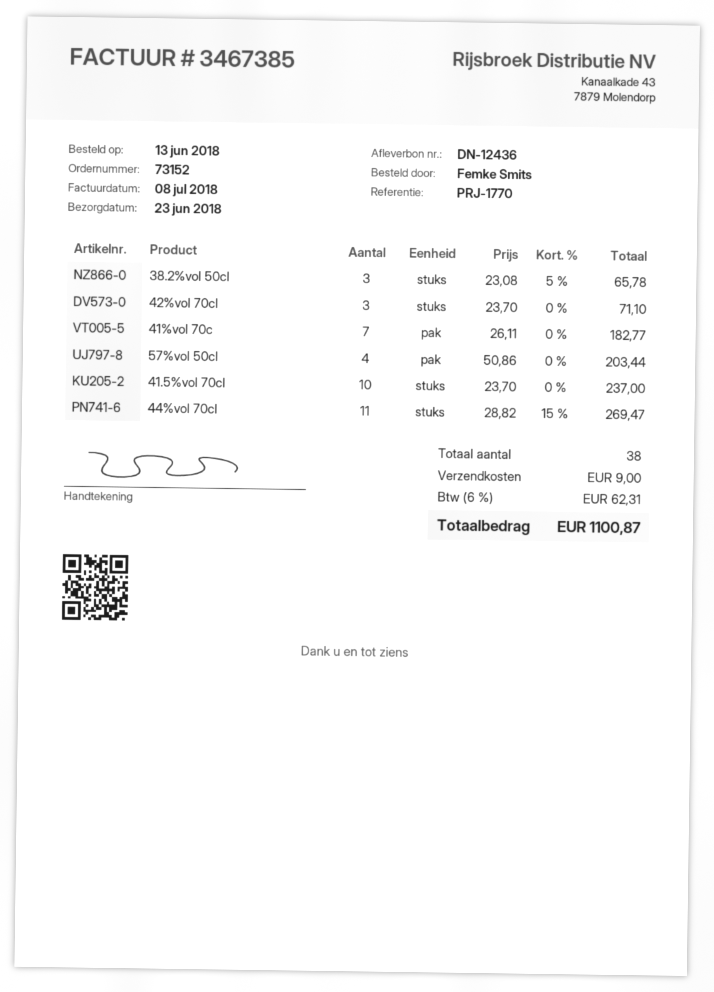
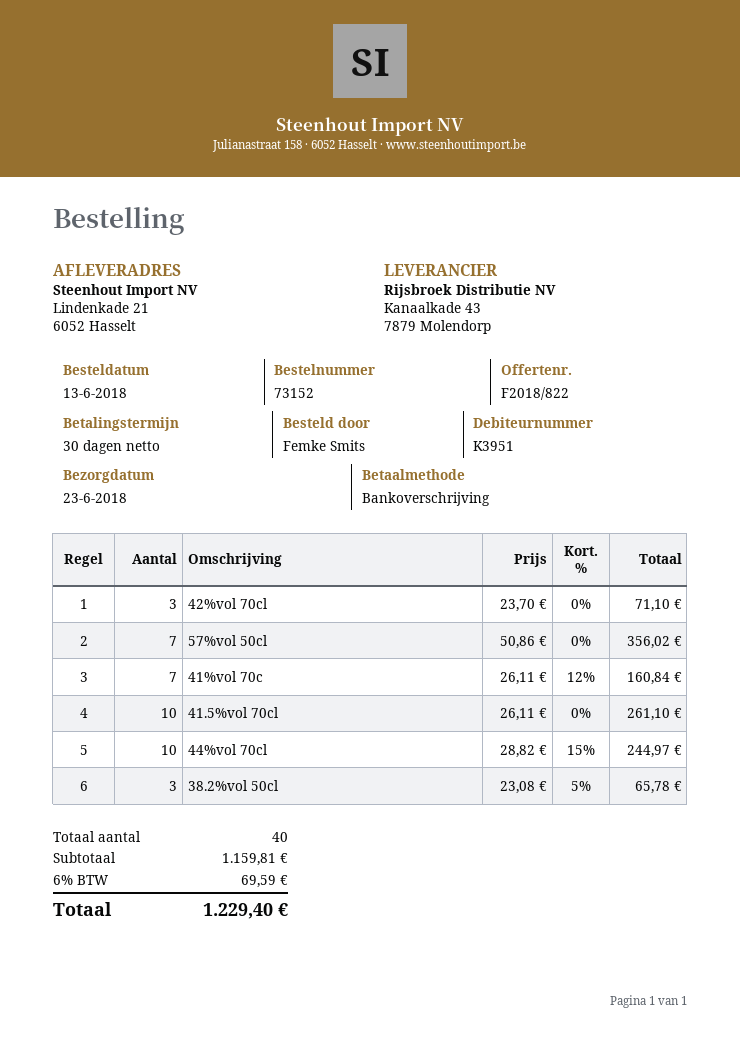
41%vol 70c: 7 x 26.11 = 182.77 -> 7 x 26.11 - 12% = 160.84
57%vol 50cl: 4 x 50.86 = 203.44 -> 7 x 50.86 = 356.02
41.5%vol 70cl: 10 x 23.70 = 237.00 -> 10 x 26.11 = 261.10
44%vol 70cl: 11 x 28.82 - 15% = 269.47 -> 10 x 28.82 - 15% = 244.97
total quantity: 38 -> 40
shipping: 9.00 -> none
tax: 6% = 62.31 -> 6% = 69.59
total: 1100.87 -> 1229.40

